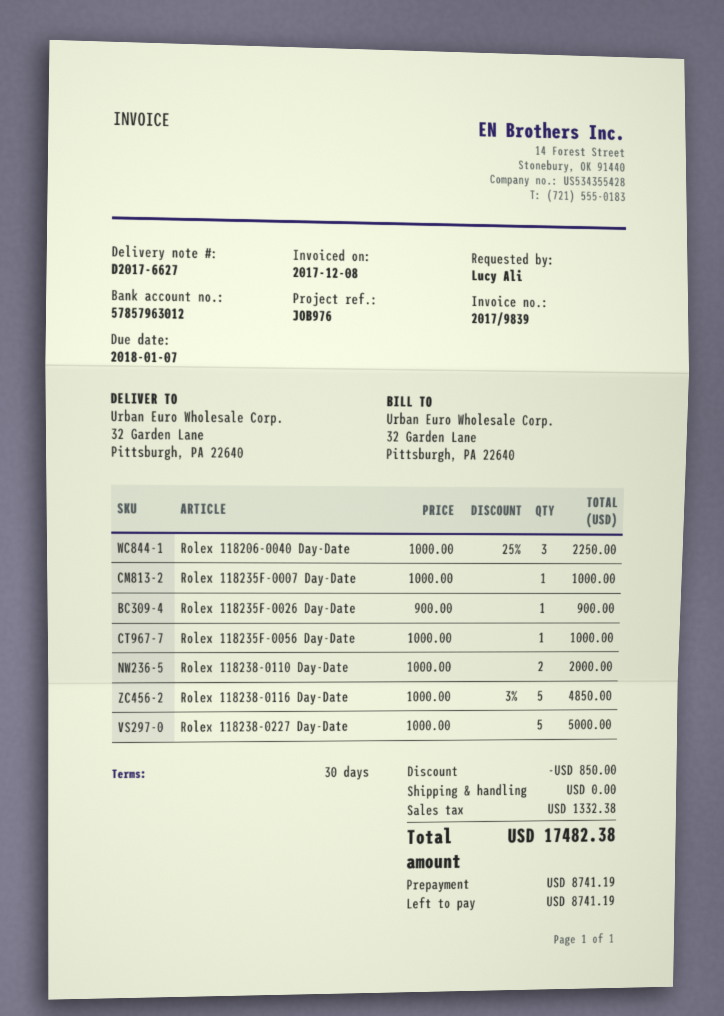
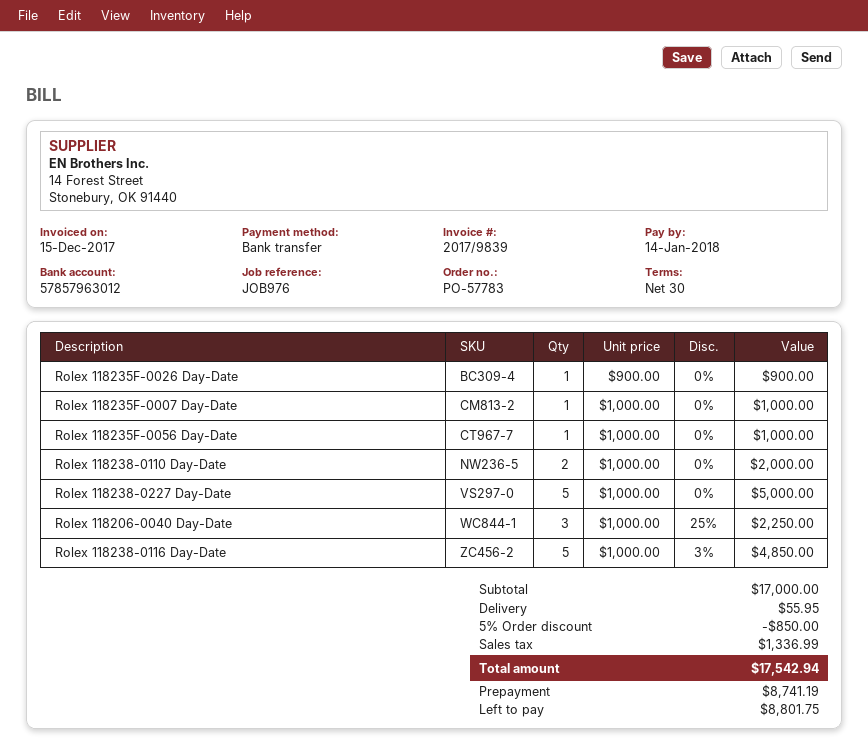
invoice date: 2017-12-08 -> 2017-12-15
due date: 2018-01-07 -> 2018-01-14
shipping: 0.00 -> 55.95
tax: 1332.38 -> 1336.99
total: 17482.38 -> 17542.94
balance: 8741.19 -> 8801.75

